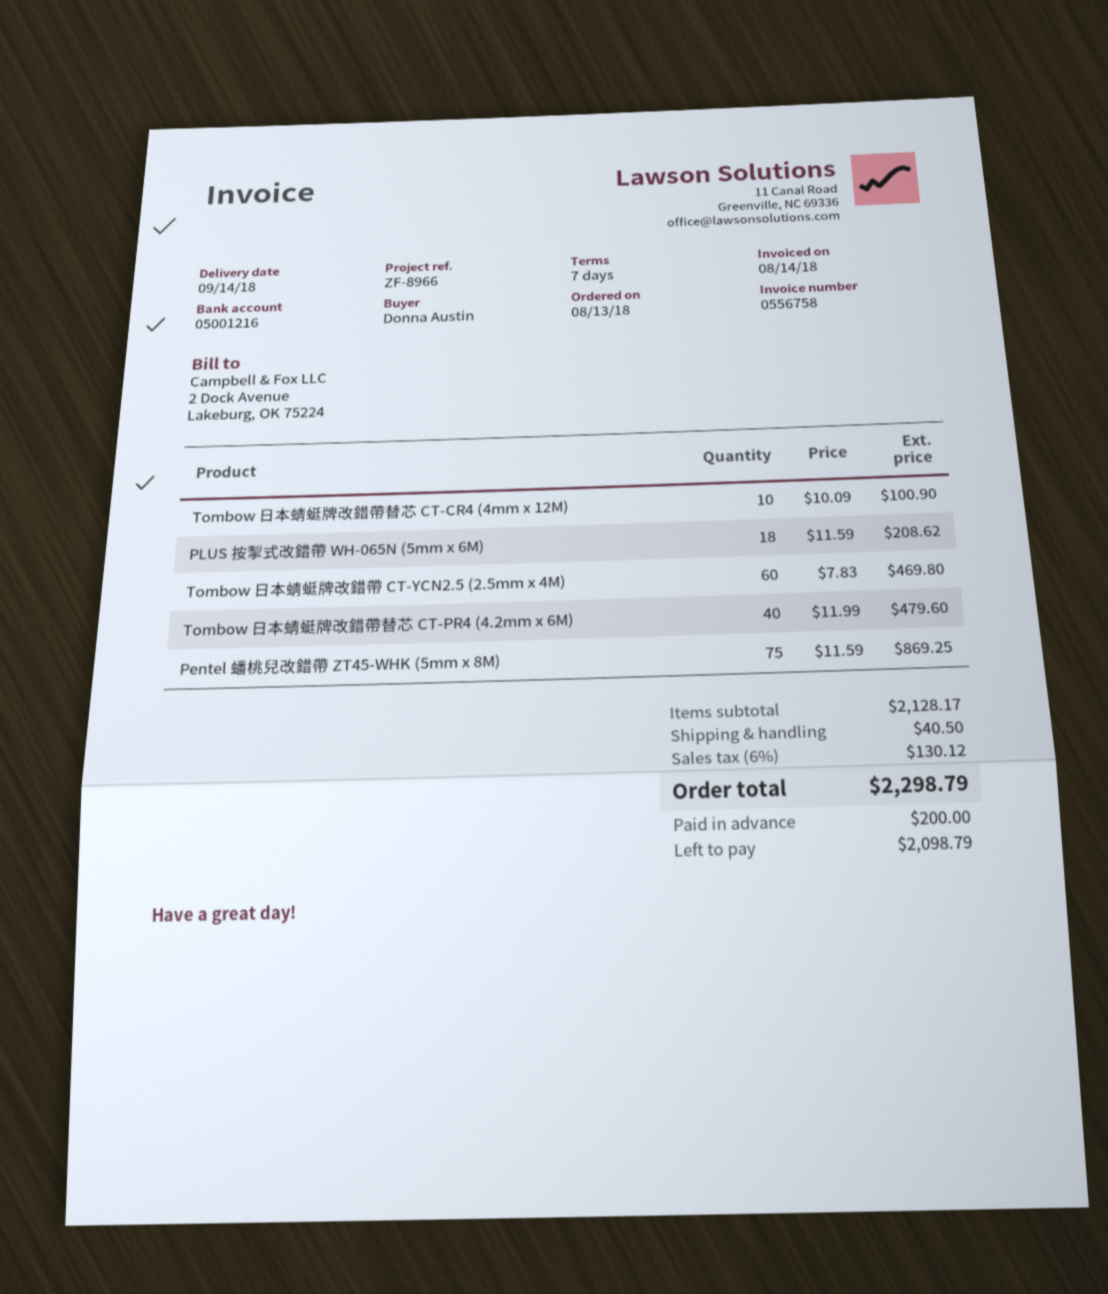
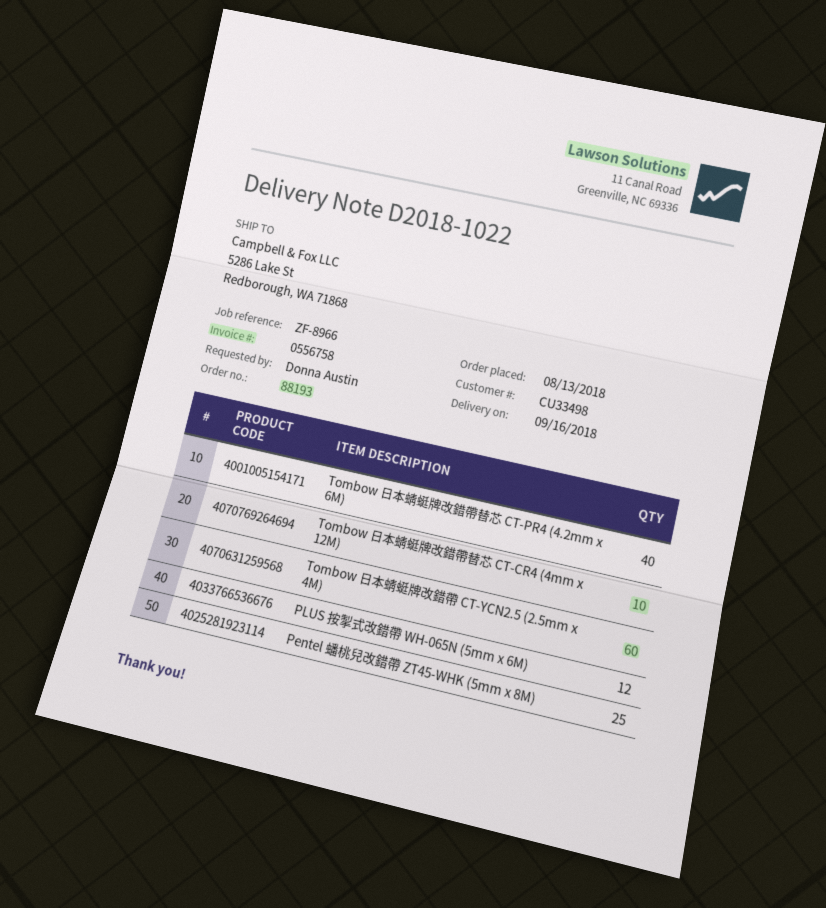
delivery date: 2018-09-14 -> 2018-09-16
PLUS 按掣式改錯帶 WH-065N (5mm x 6M): 18 -> 12
Pentel 蟠桃兒改錯帶 ZT45-WHK (5mm x 8M): 75 -> 25

